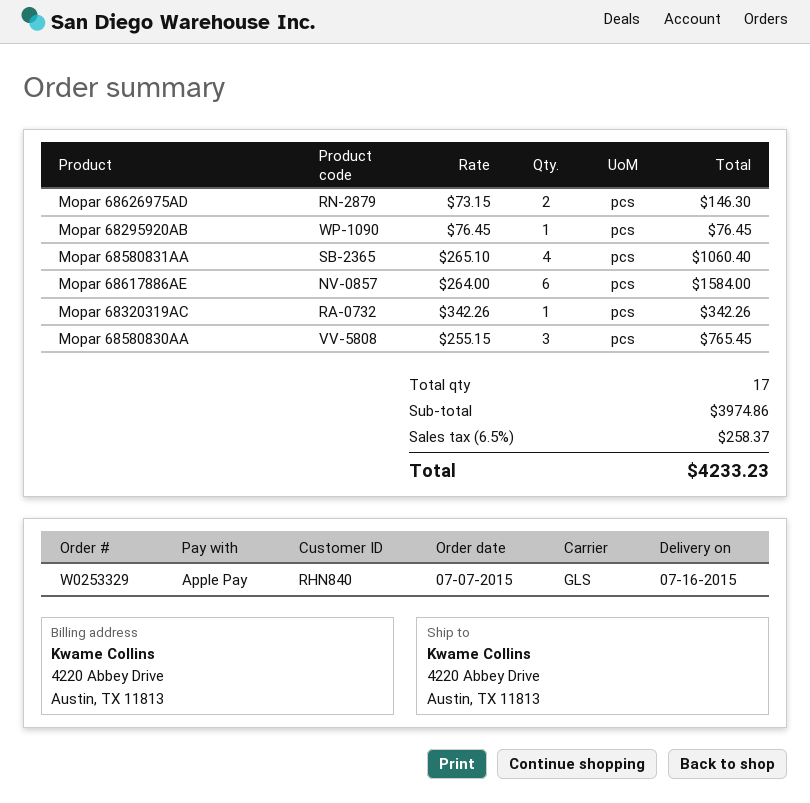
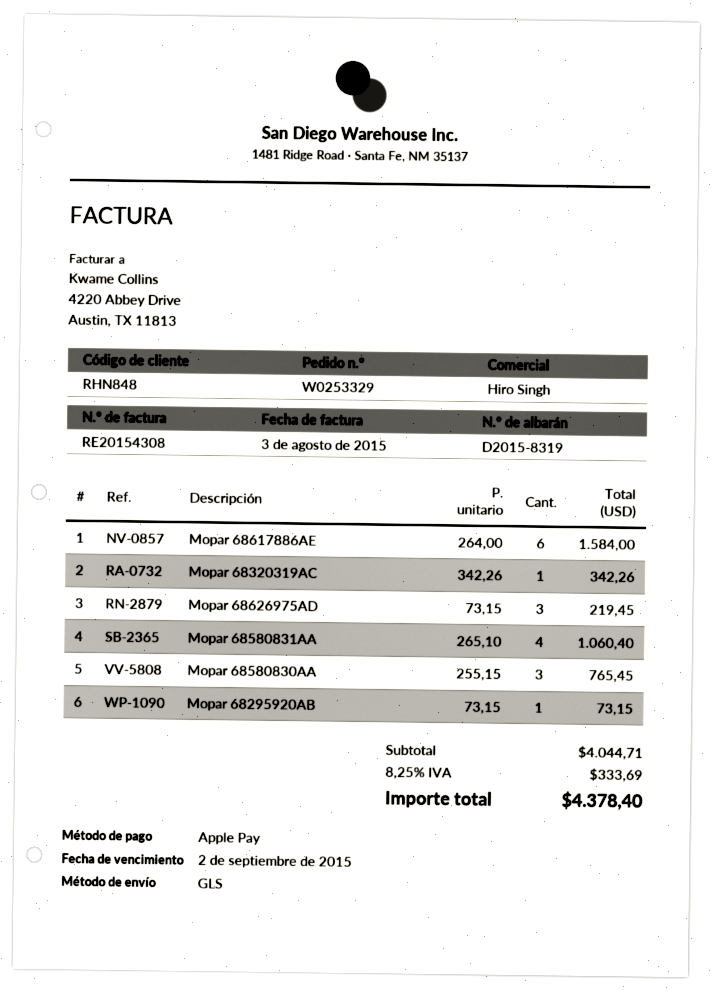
customer number: RHN840 -> RHN848
Mopar 68626975AD: 2 x 73.15 = 146.30 -> 3 x 73.15 = 219.45
Mopar 68295920AB: 1 x 76.45 = 76.45 -> 1 x 73.15 = 73.15
subtotal: 3974.86 -> 4044.71
tax: 6.5% = 258.37 -> 8.25% = 333.69
total: 4233.23 -> 4378.40

